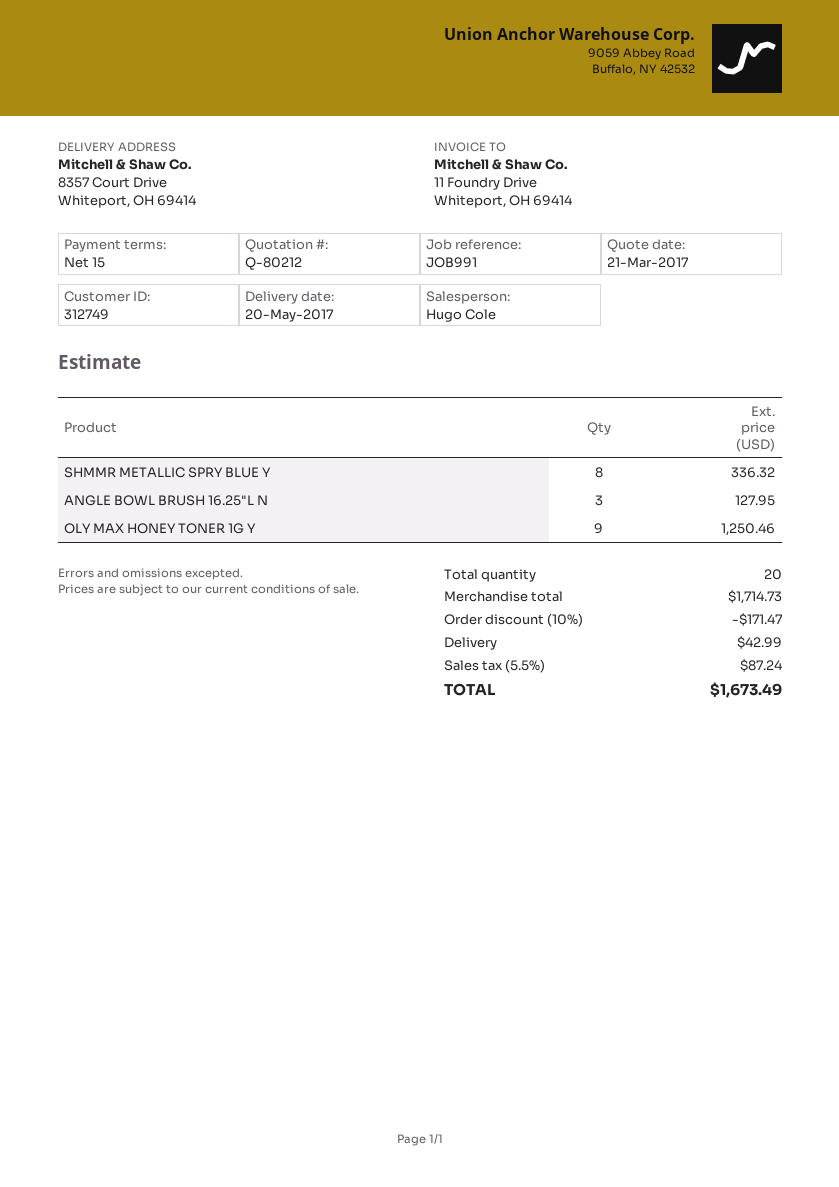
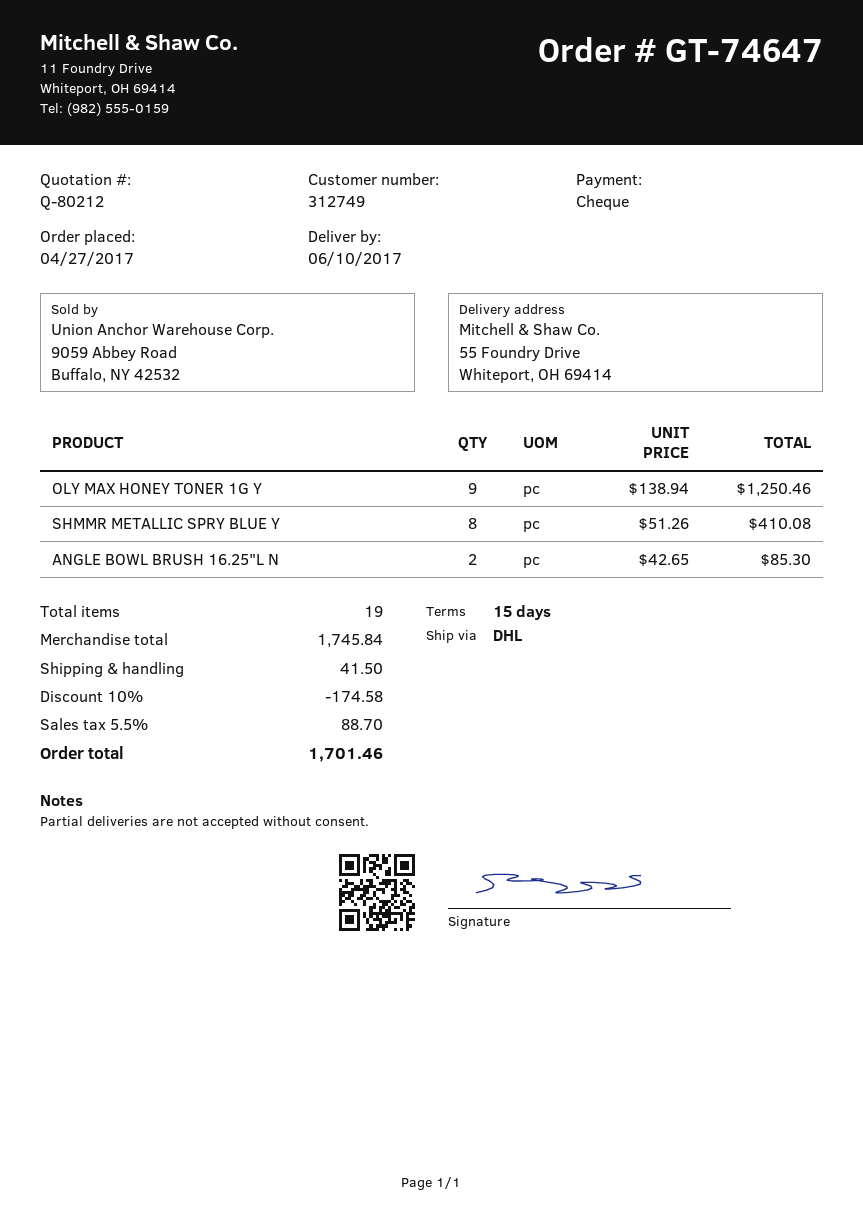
delivery date: 2017-05-20 -> 2017-06-10
ship to: 8357 Court Drive, Whiteport, OH 69414 -> 55 Foundry Drive, Whiteport, OH 69414
SHMMR METALLIC SPRY BLUE Y: 8 for 336.32 -> 8 for 410.08
ANGLE BOWL BRUSH 16.25"L N: 3 for 127.95 -> 2 for 85.30
total quantity: 20 -> 19
subtotal: 1714.73 -> 1745.84
discount: 10% = 171.47 -> 10% = 174.58
shipping: 42.99 -> 41.50
tax: 5.5% = 87.24 -> 5.5% = 88.70
total: 1673.49 -> 1701.46

